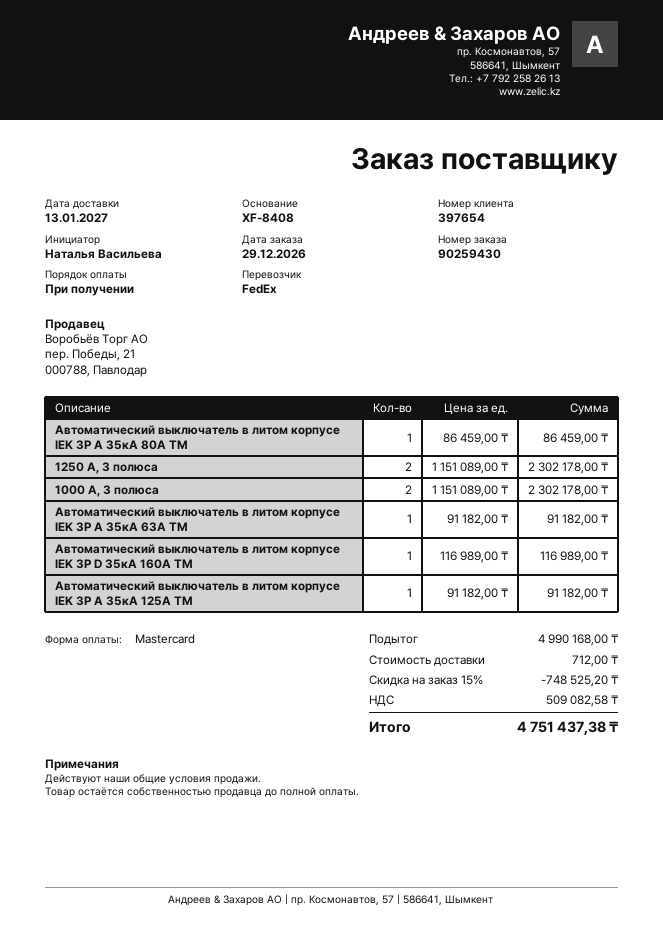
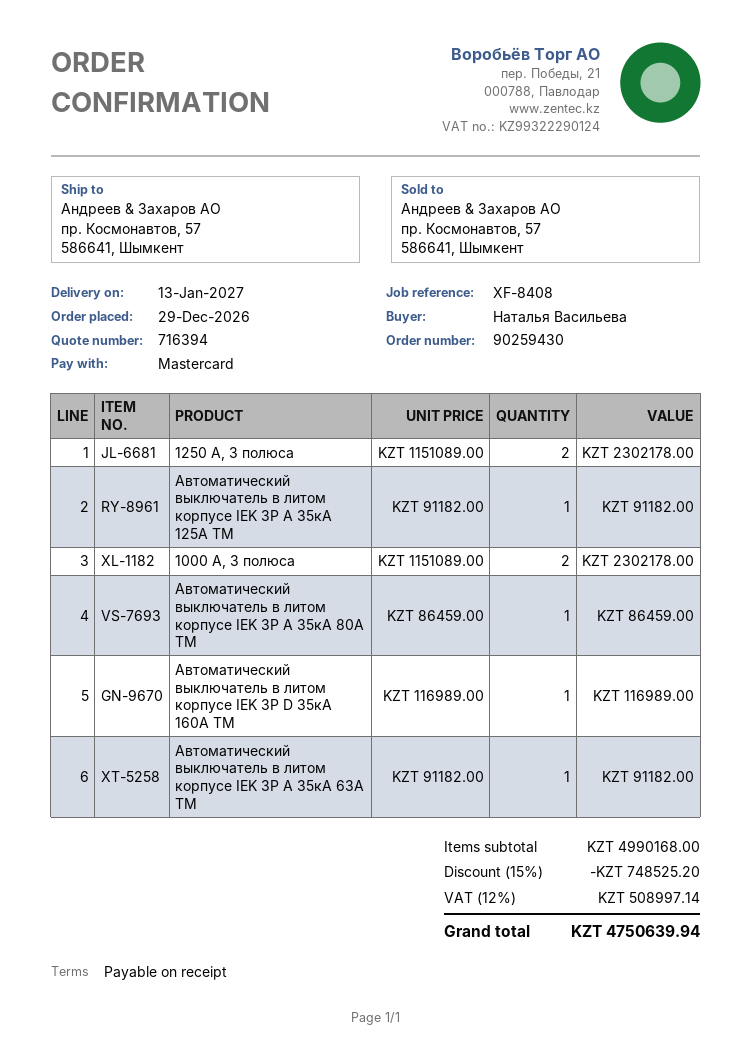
shipping: 712.00 -> none
tax: 509082.58 -> 508997.14
total: 4751437.38 -> 4750639.94

